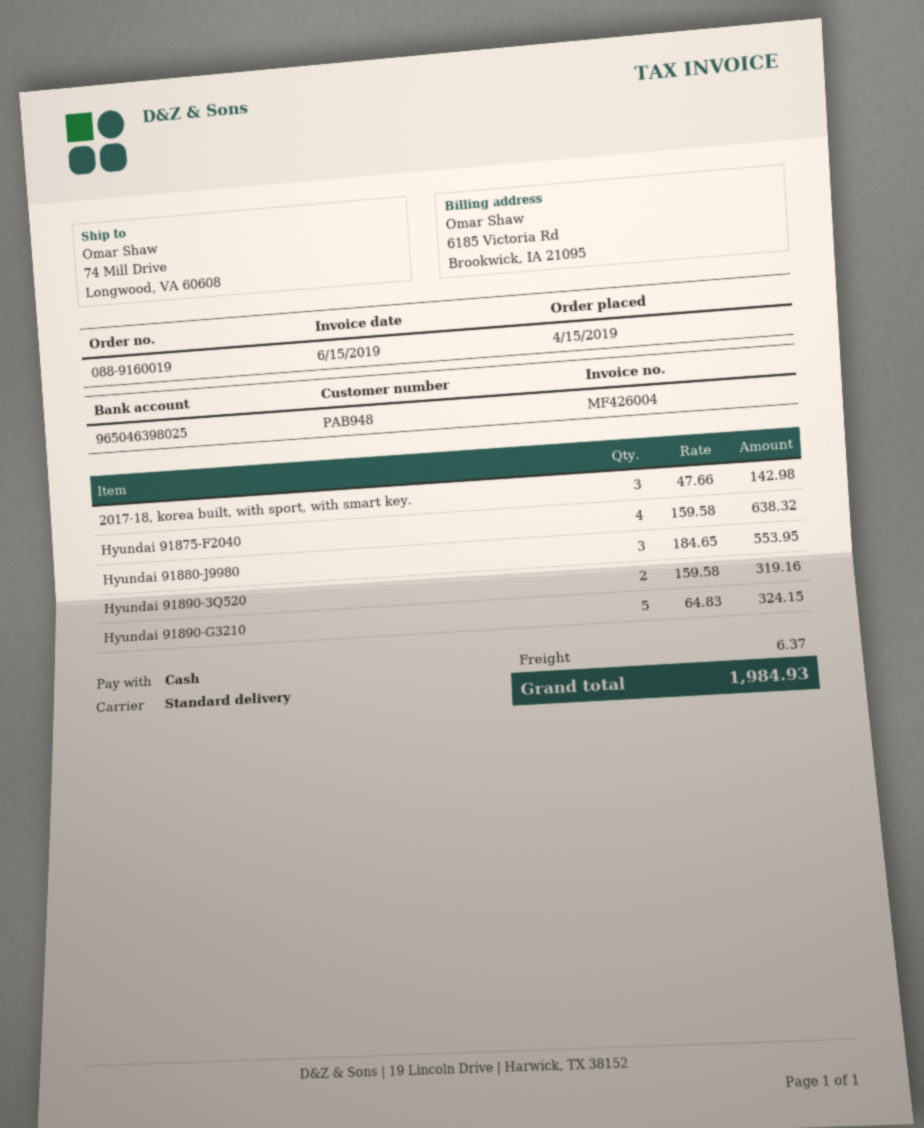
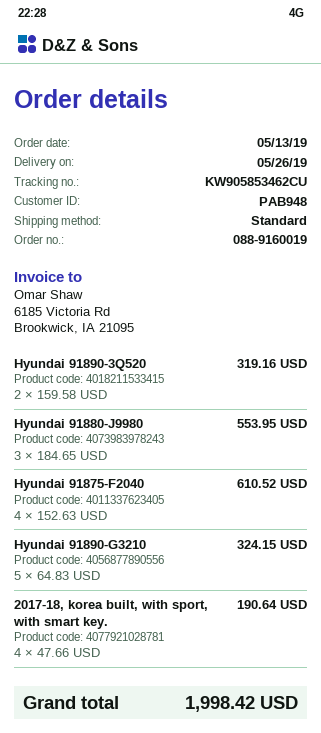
order date: 2019-04-15 -> 2019-05-13
2017-18, korea built, with sport, with smart key.: 3 x 47.66 = 142.98 -> 4 x 47.66 = 190.64
Hyundai 91875-F2040: 4 x 159.58 = 638.32 -> 4 x 152.63 = 610.52
shipping: 6.37 -> none
total: 1984.93 -> 1998.42

